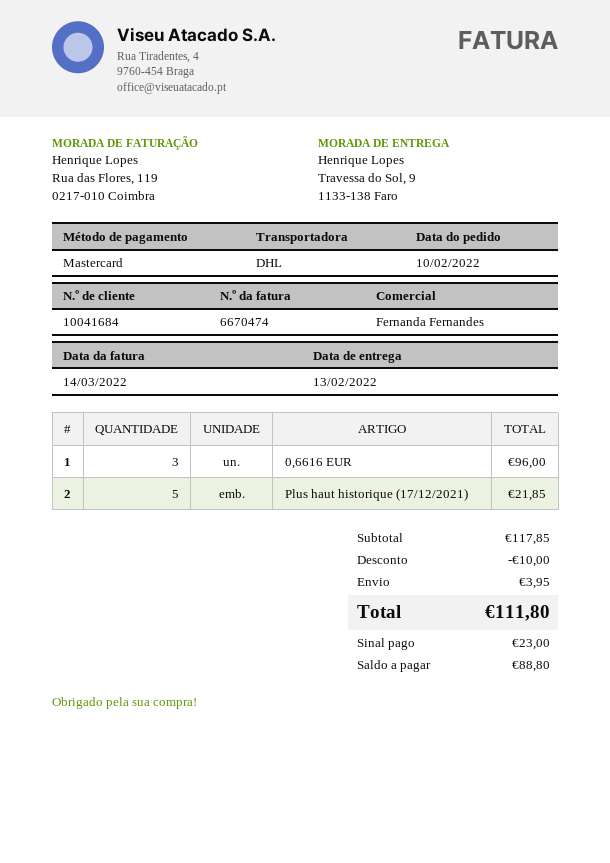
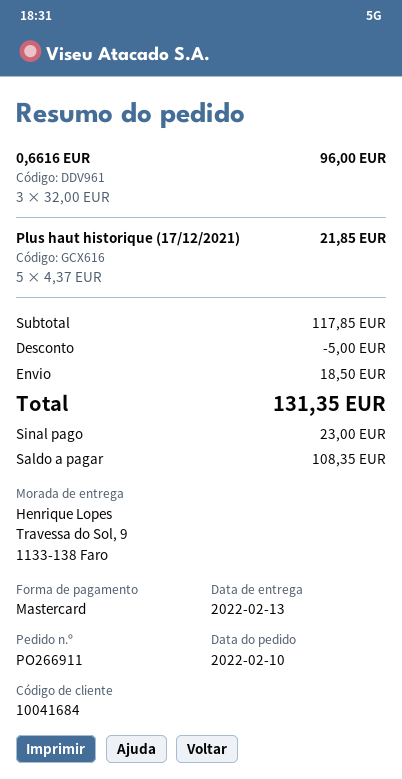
discount: 10.00 -> 5.00
shipping: 3.95 -> 18.50
total: 111.80 -> 131.35
balance: 88.80 -> 108.35

